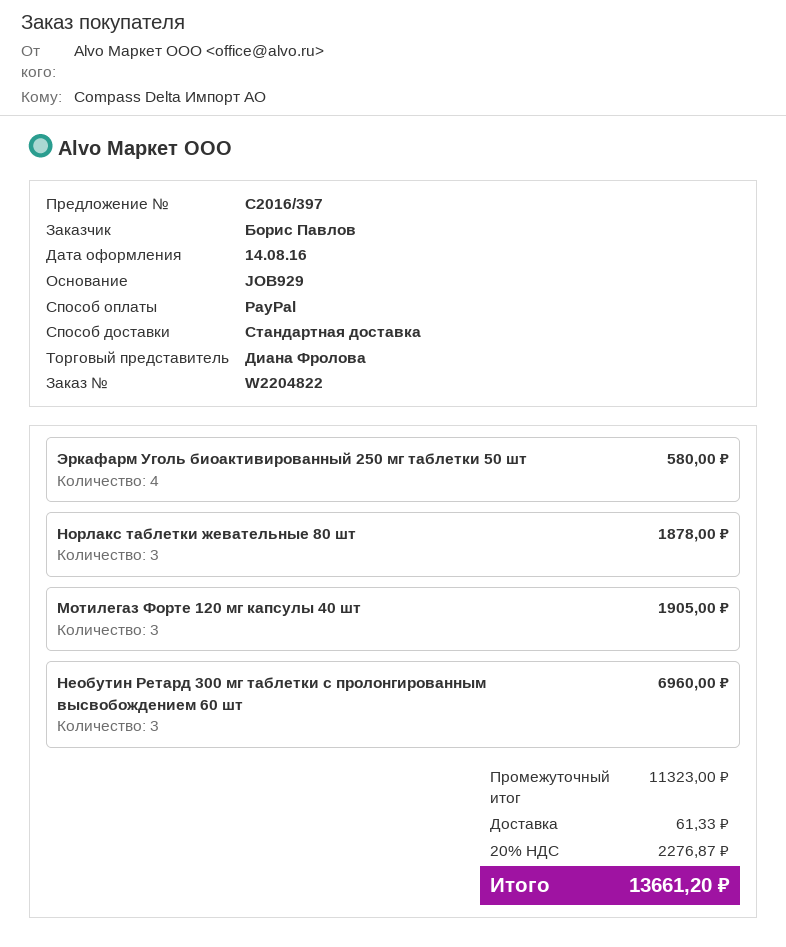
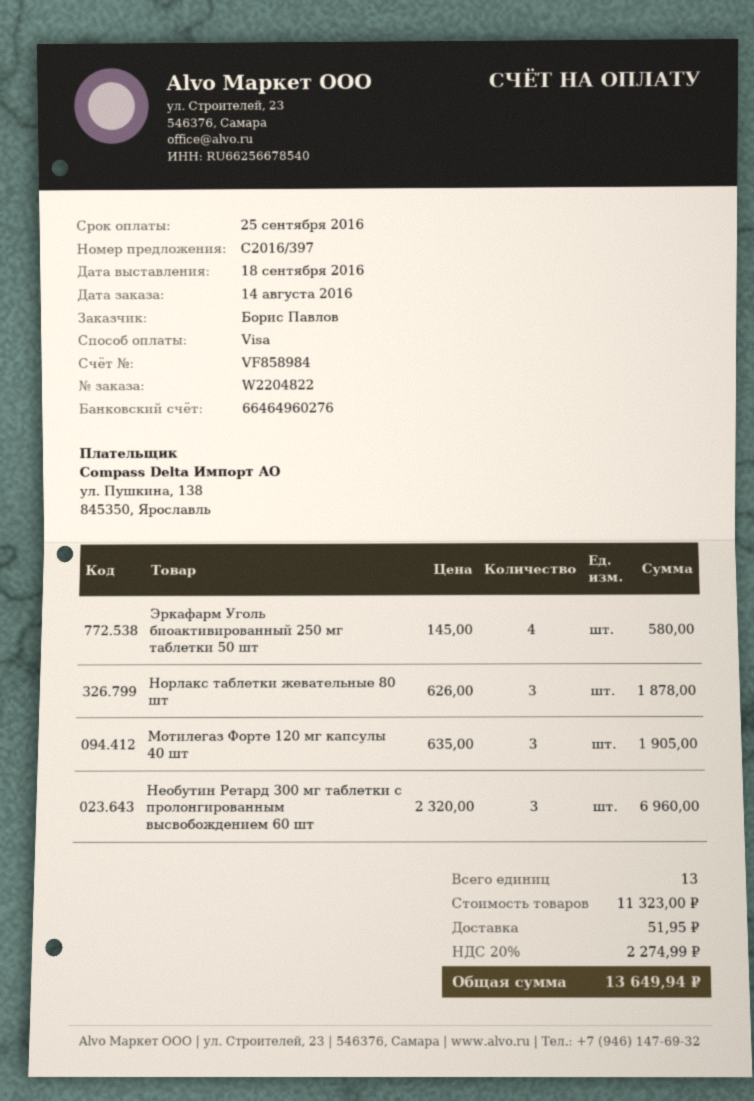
payment method: PayPal -> Visa
shipping: 61.33 -> 51.95
tax: 20% = 2276.87 -> 20% = 2274.99
total: 13661.20 -> 13649.94

